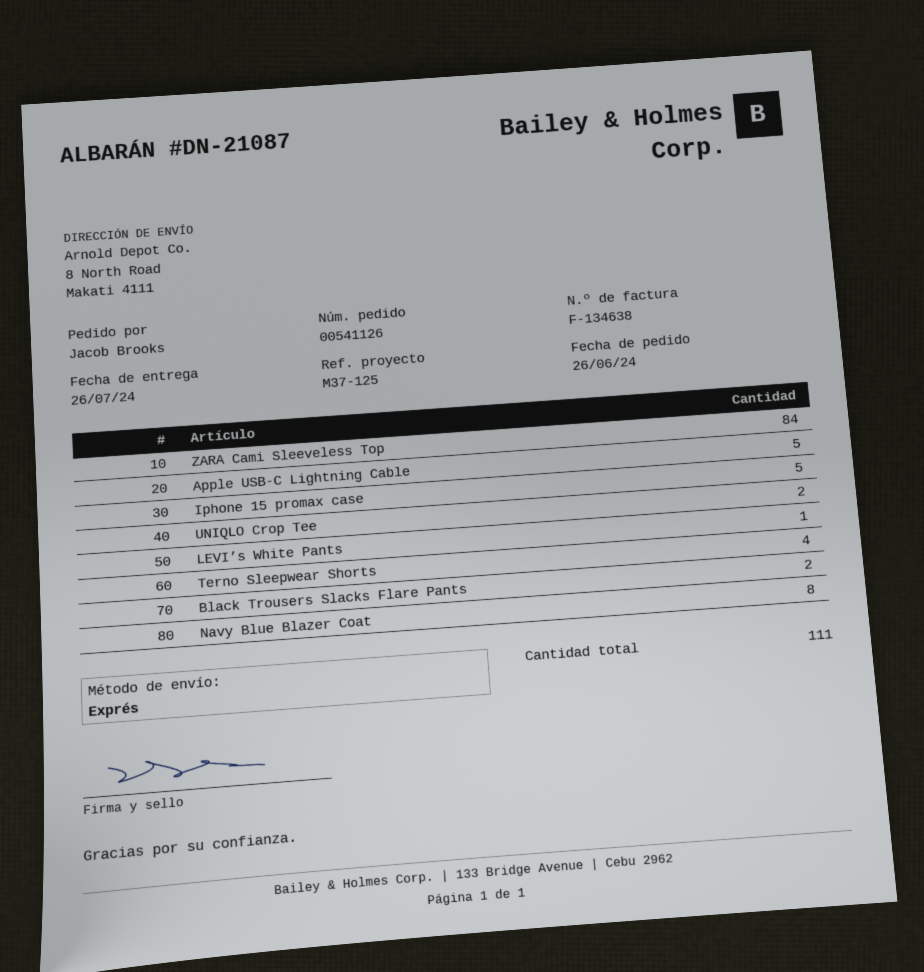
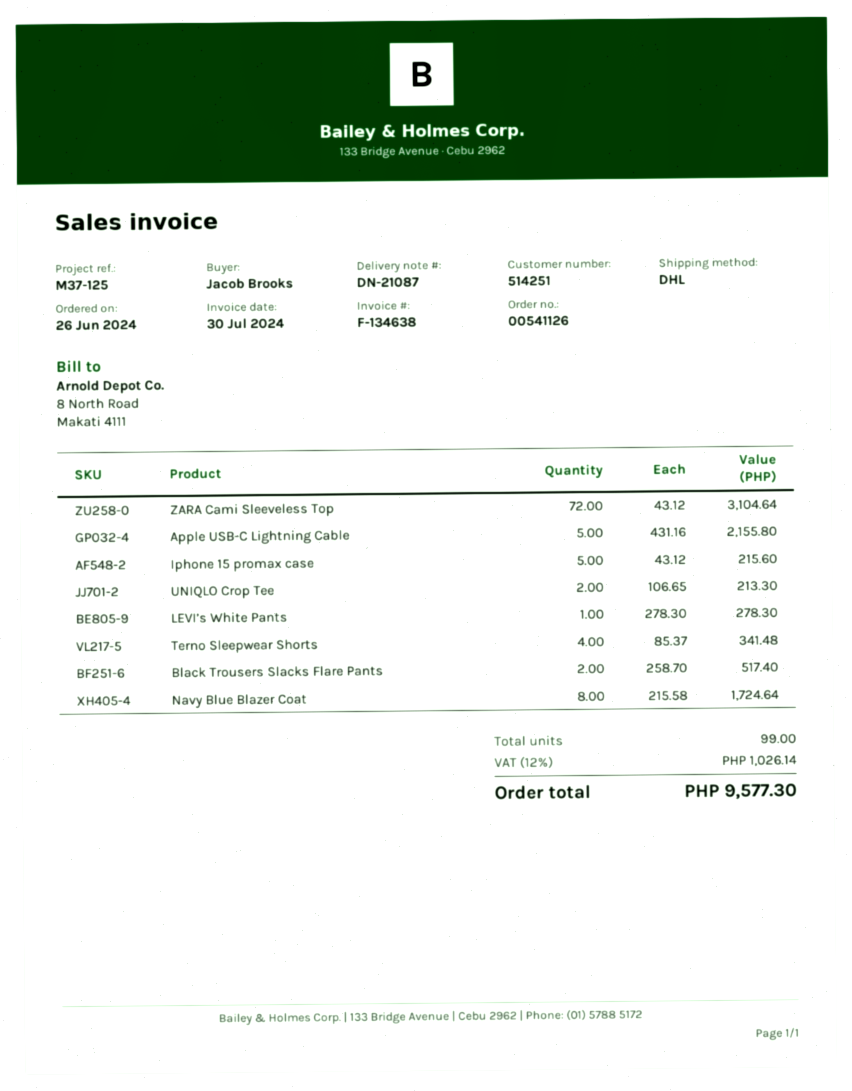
shipping method: express -> DHL
ZARA Cami Sleeveless Top: 84 -> 72
total quantity: 111 -> 99

